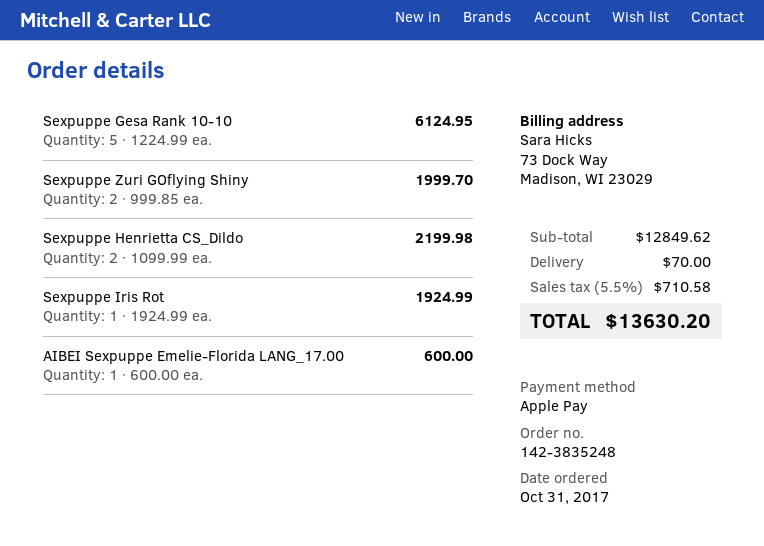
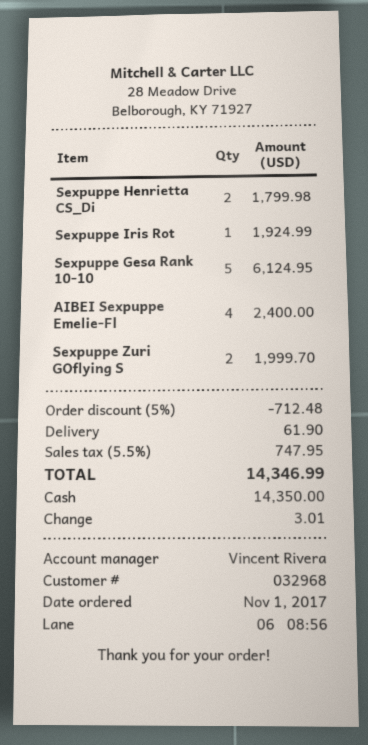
order date: 2017-10-31 -> 2017-11-01
payment method: Apple Pay -> cash
Sexpuppe Henrietta CS_Dildo: 2 for 2199.98 -> 2 for 1799.98
AIBEI Sexpuppe Emelie-Florida LANG_17.00: 1 for 600.00 -> 4 for 2400.00
discount: none -> 5% = 712.48
shipping: 70.00 -> 61.90
tax: 5.5% = 710.58 -> 5.5% = 747.95
total: 13630.20 -> 14346.99

